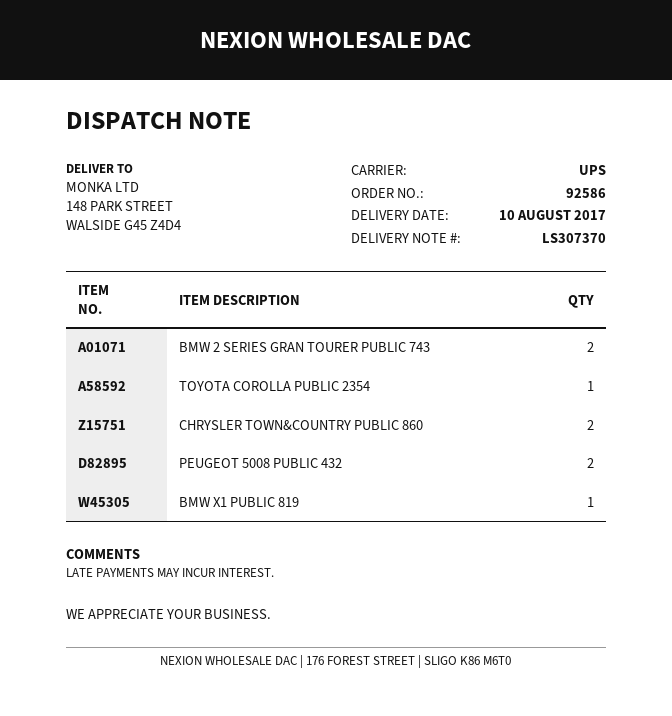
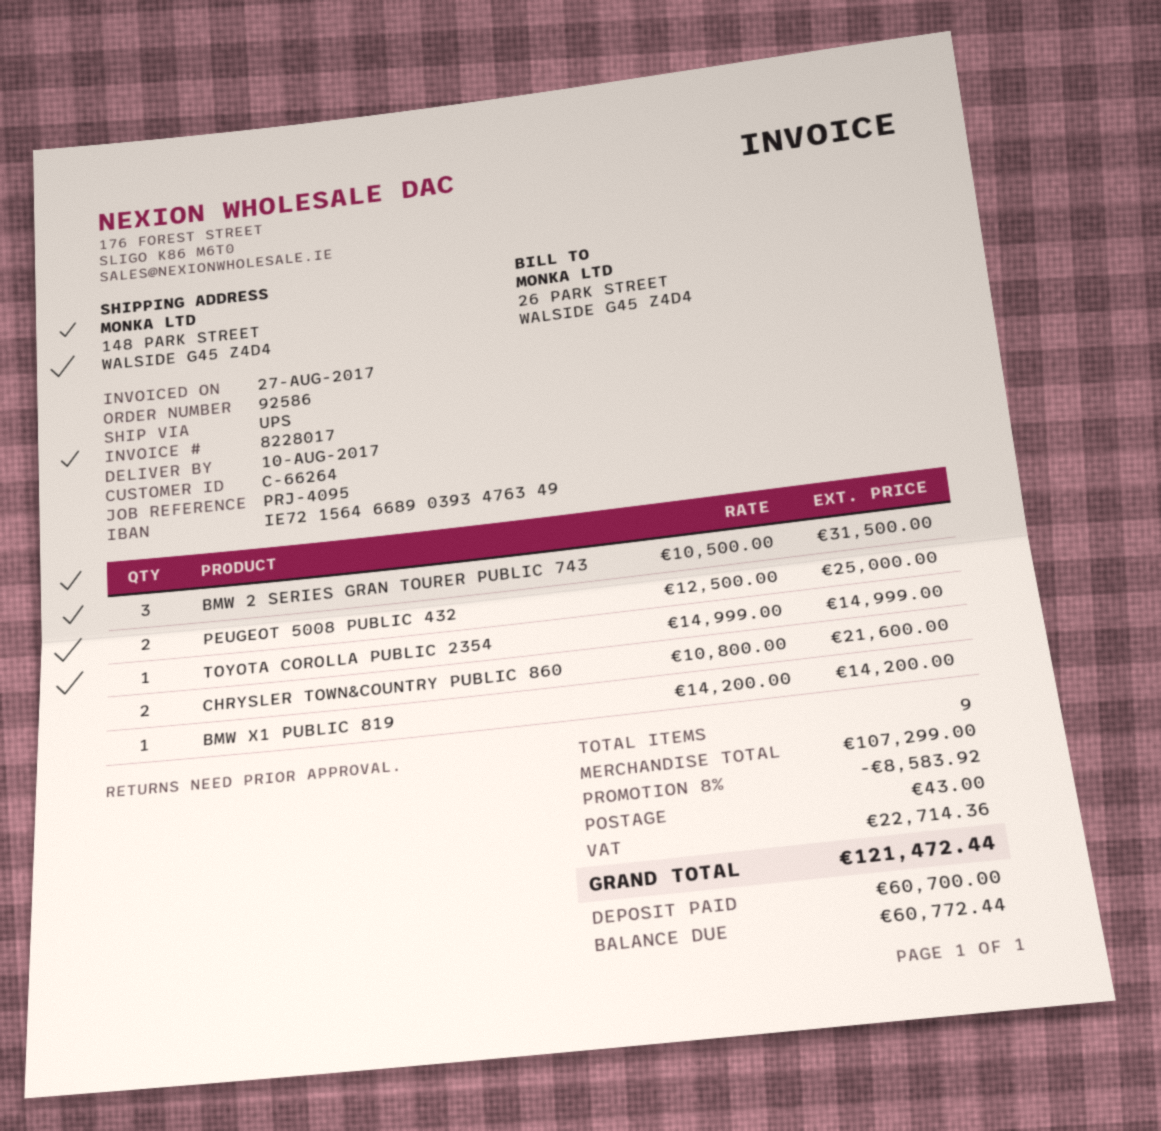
BMW 2 SERIES GRAN TOURER PUBLIC 743: 2 -> 3

